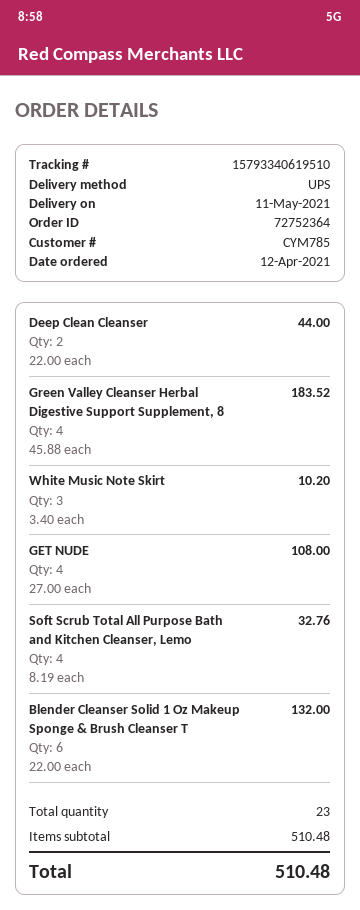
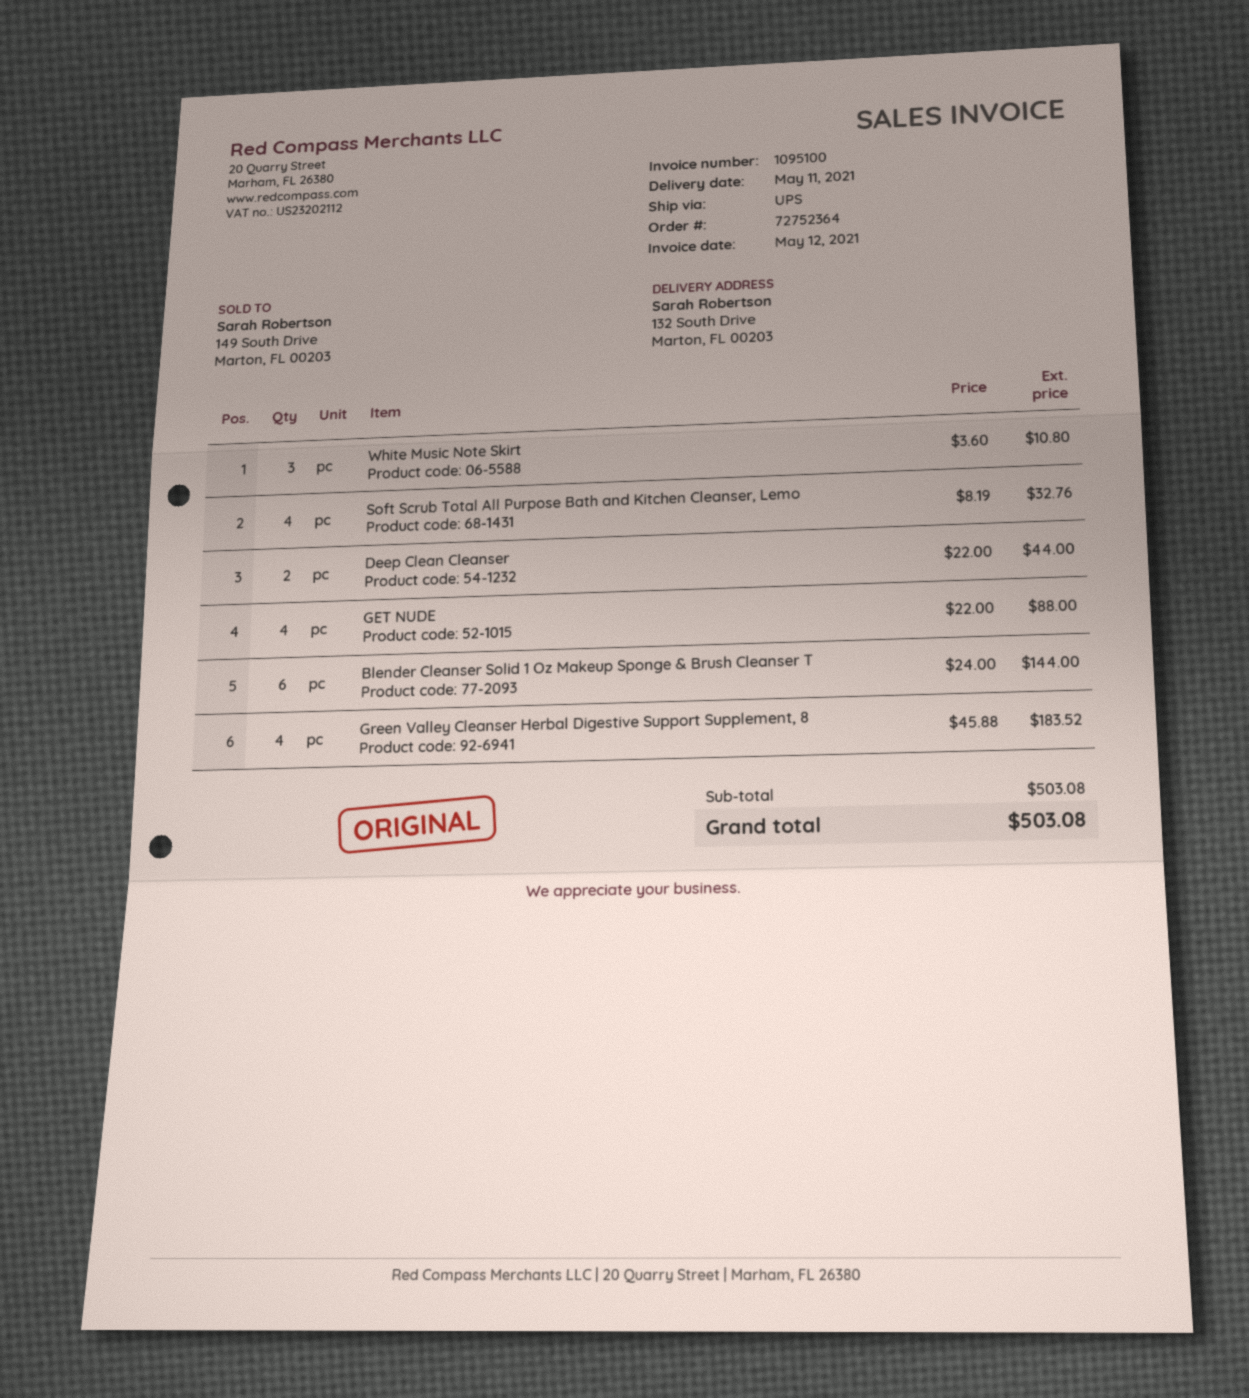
White Music Note Skirt: 3 x 3.40 = 10.20 -> 3 x 3.60 = 10.80
GET NUDE: 4 x 27.00 = 108.00 -> 4 x 22.00 = 88.00
Blender Cleanser Solid 1 Oz Makeup Sponge & Brush Cleanser T: 6 x 22.00 = 132.00 -> 6 x 24.00 = 144.00
subtotal: 510.48 -> 503.08
total: 510.48 -> 503.08

